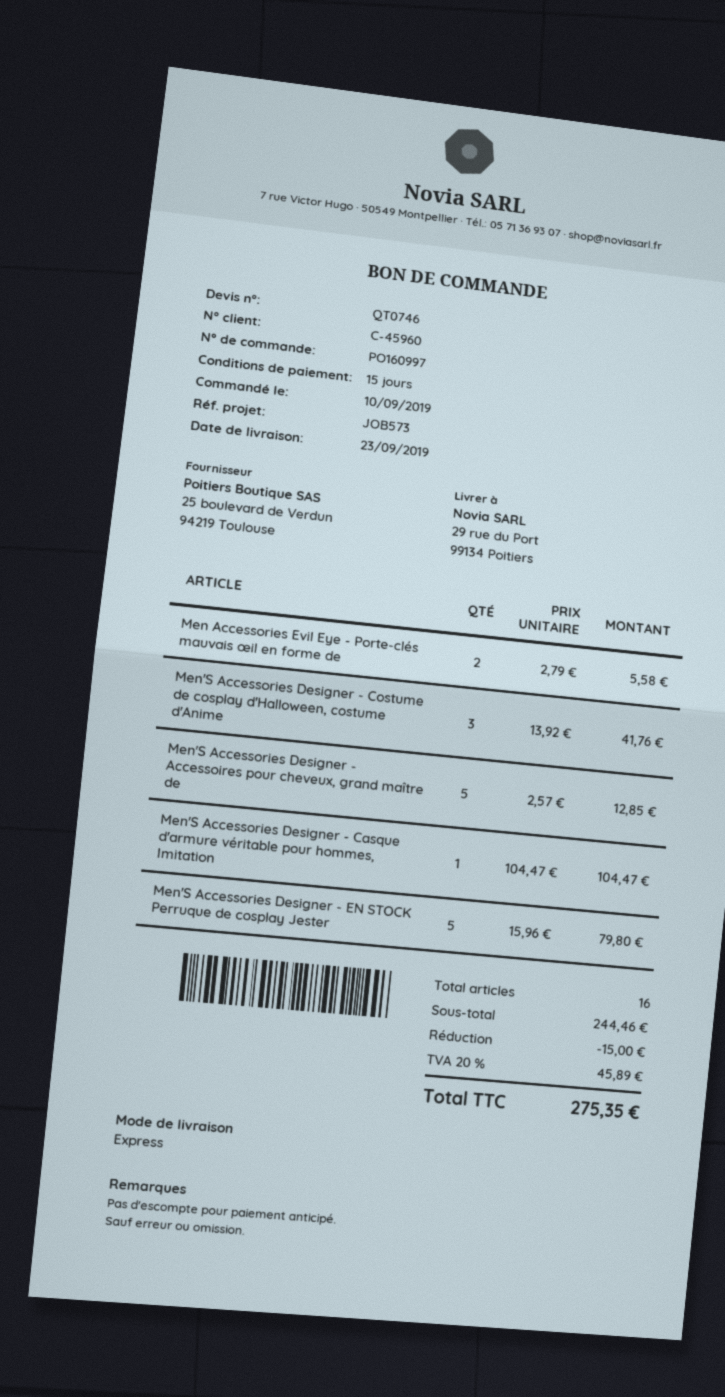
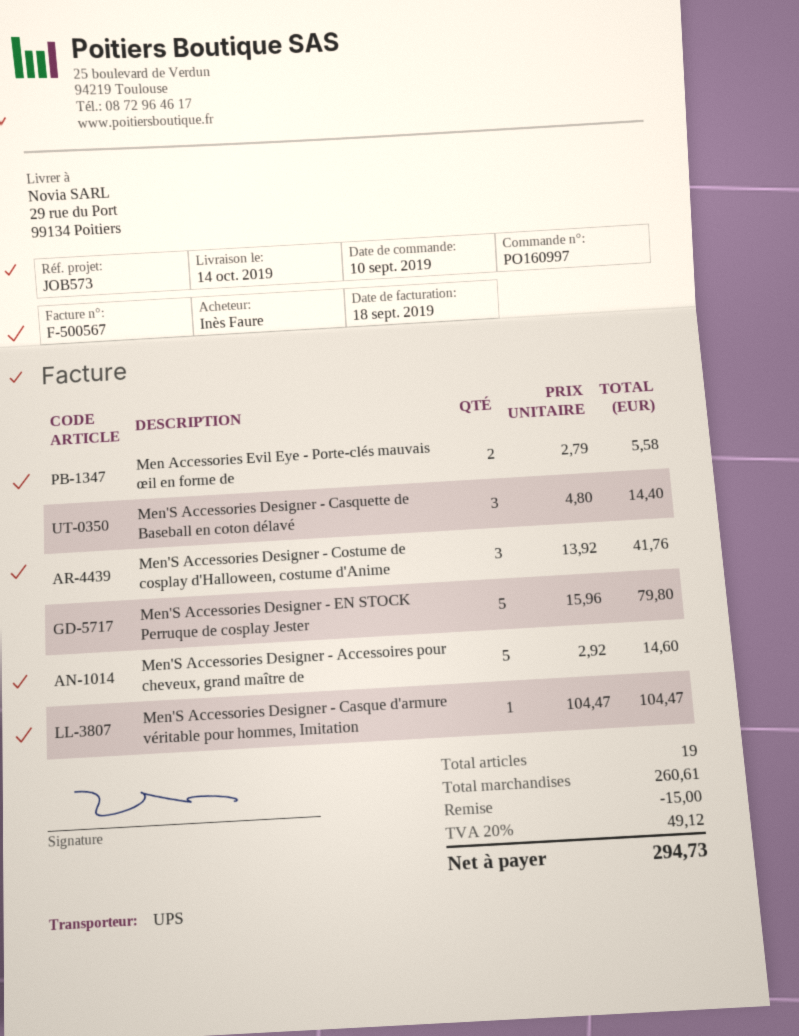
delivery date: 2019-09-23 -> 2019-10-14
shipping method: express -> UPS
Men'S Accessories Designer - Accessoires pour cheveux, grand maître de: 5 x 2.57 = 12.85 -> 5 x 2.92 = 14.60
Men'S Accessories Designer - Casquette de Baseball en coton délavé: none -> 3 x 4.80 = 14.40
total quantity: 16 -> 19
subtotal: 244.46 -> 260.61
tax: 20% = 45.89 -> 20% = 49.12
total: 275.35 -> 294.73

